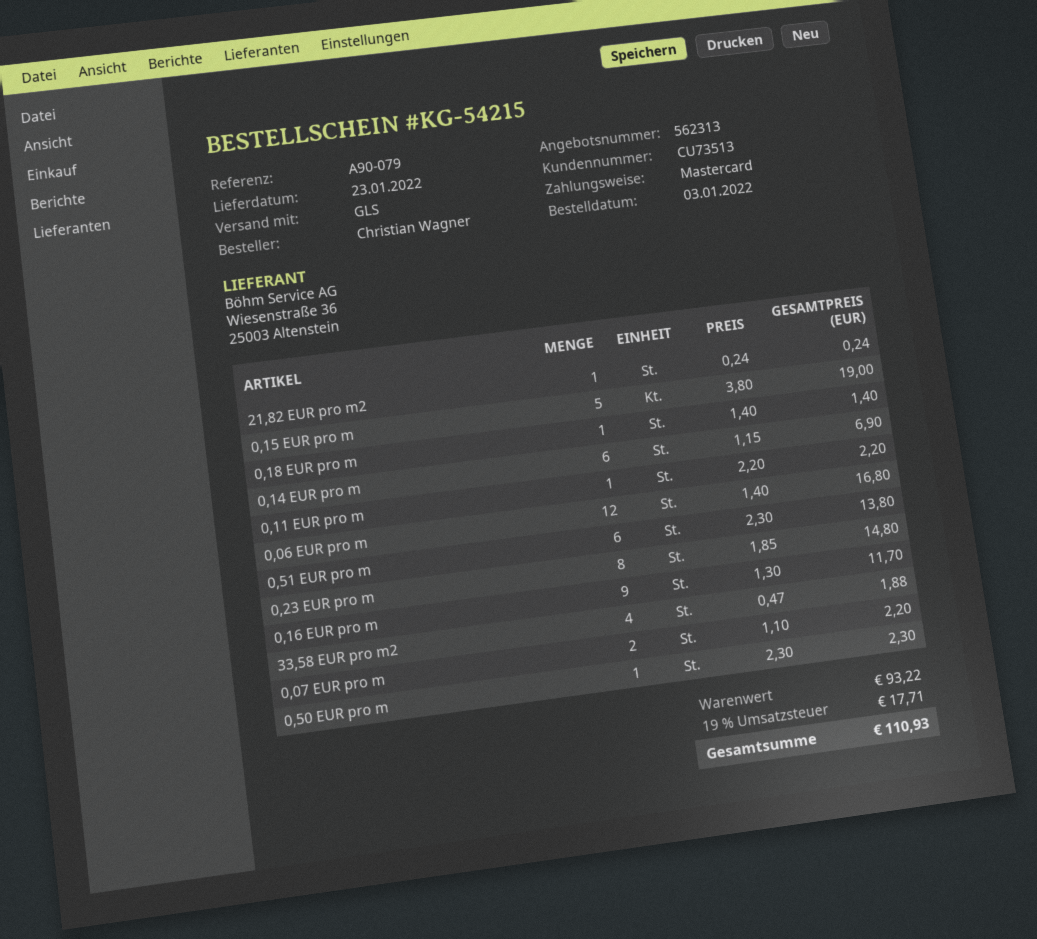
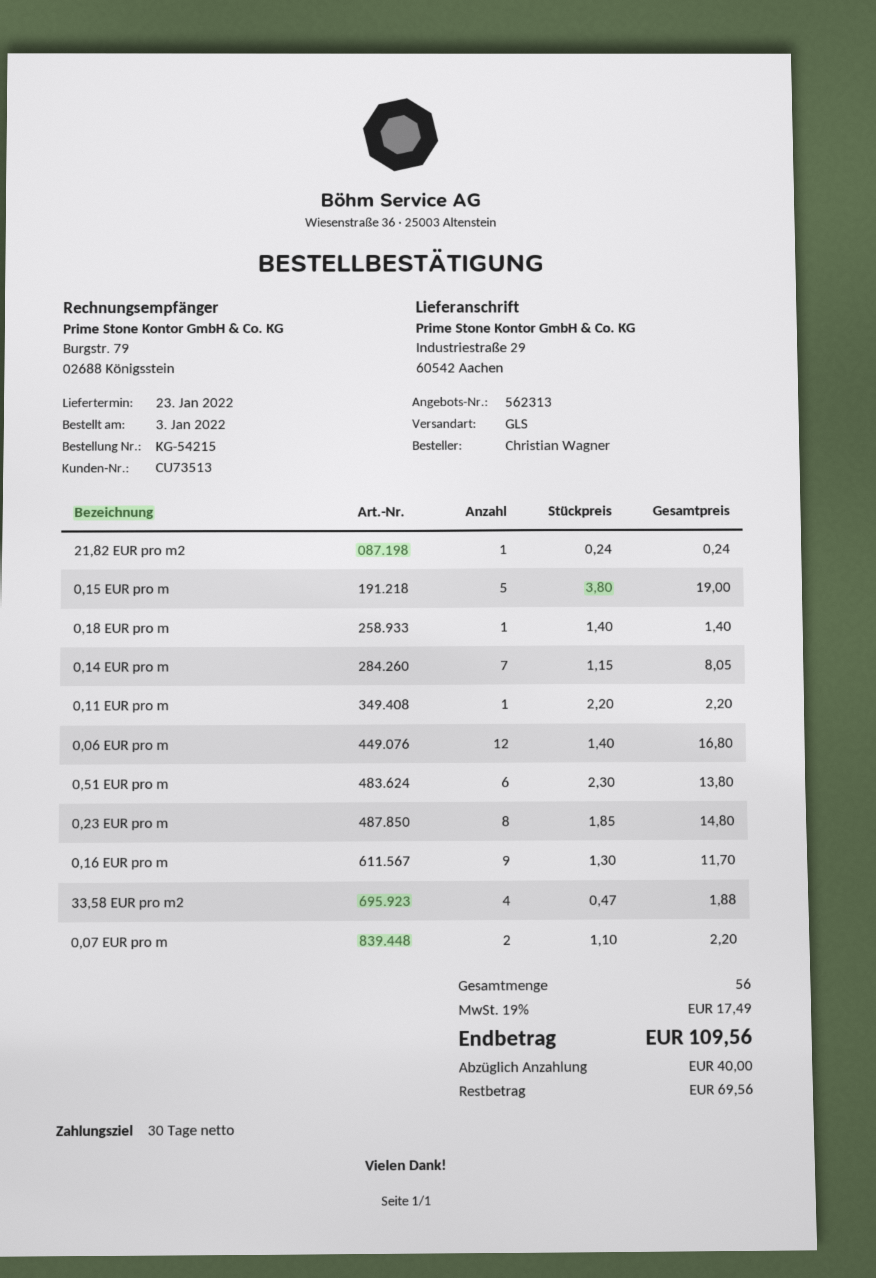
0,14 EUR pro m: 6 x 1.15 = 6.90 -> 7 x 1.15 = 8.05
0,50 EUR pro m: 1 x 2.30 = 2.30 -> none
tax: 19% = 17.71 -> 19% = 17.49
total: 110.93 -> 109.56

